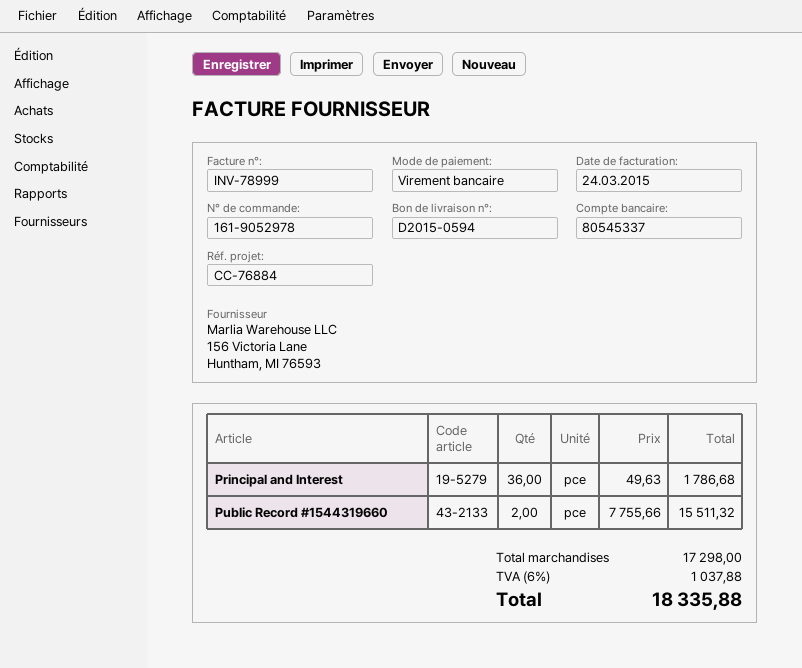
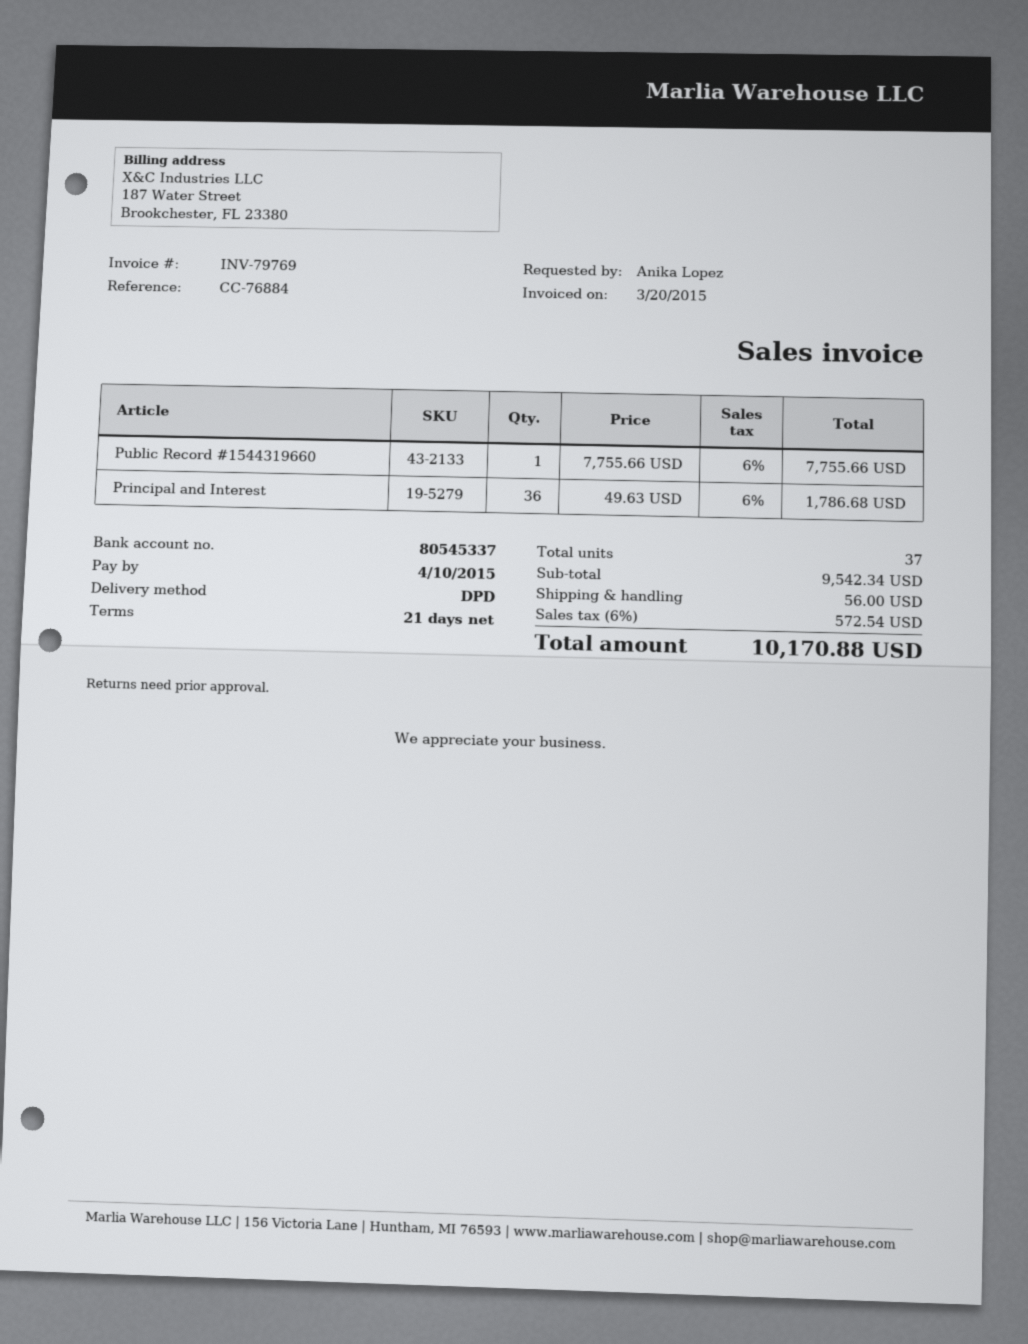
invoice number: INV-78999 -> INV-79769
invoice date: 2015-03-24 -> 2015-03-20
Public Record #1544319660: 2 x 7755.66 = 15511.32 -> 1 x 7755.66 = 7755.66
subtotal: 17298.00 -> 9542.34
shipping: none -> 56.00
tax: 6% = 1037.88 -> 6% = 572.54
total: 18335.88 -> 10170.88

